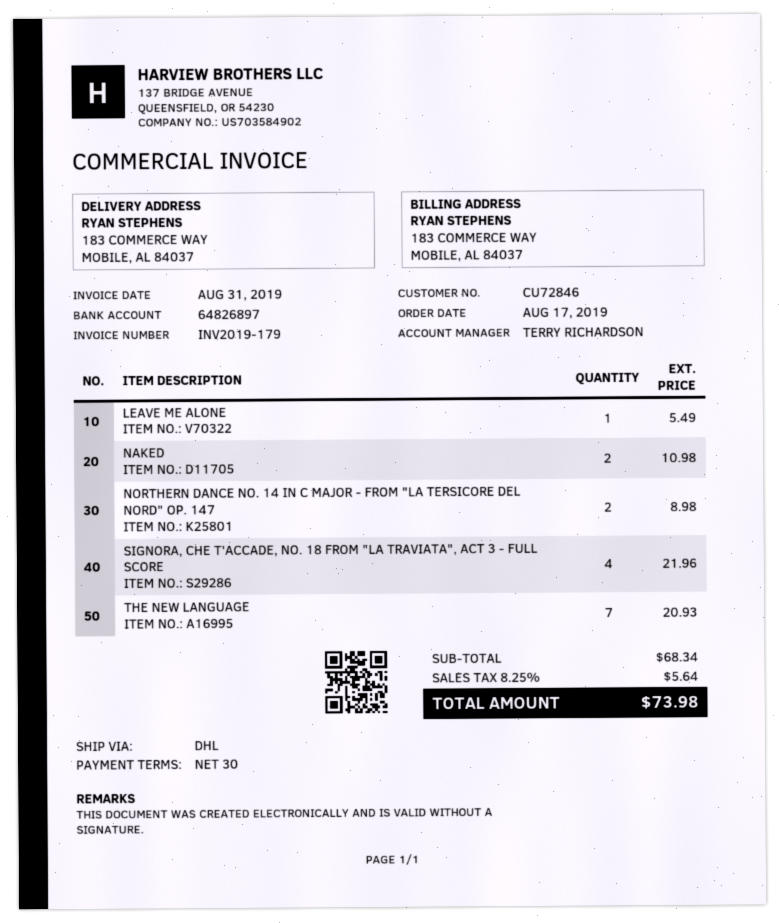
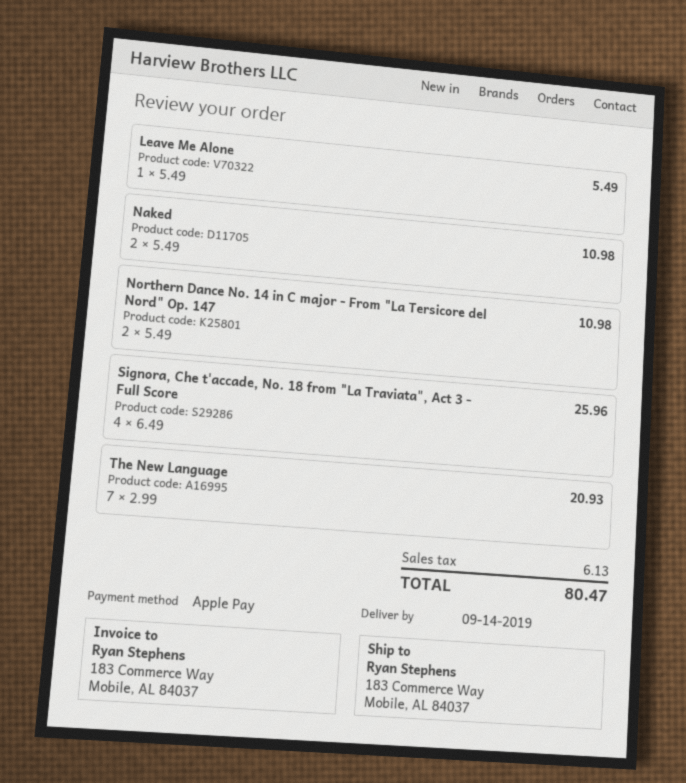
NORTHERN DANCE NO. 14 IN C MAJOR - FROM "LA TERSICORE DEL NORD" OP. 147: 2 for 8.98 -> 2 for 10.98
SIGNORA, CHE T'ACCADE, NO. 18 FROM "LA TRAVIATA", ACT 3 - FULL SCORE: 4 for 21.96 -> 4 for 25.96
tax: 5.64 -> 6.13
total: 73.98 -> 80.47

